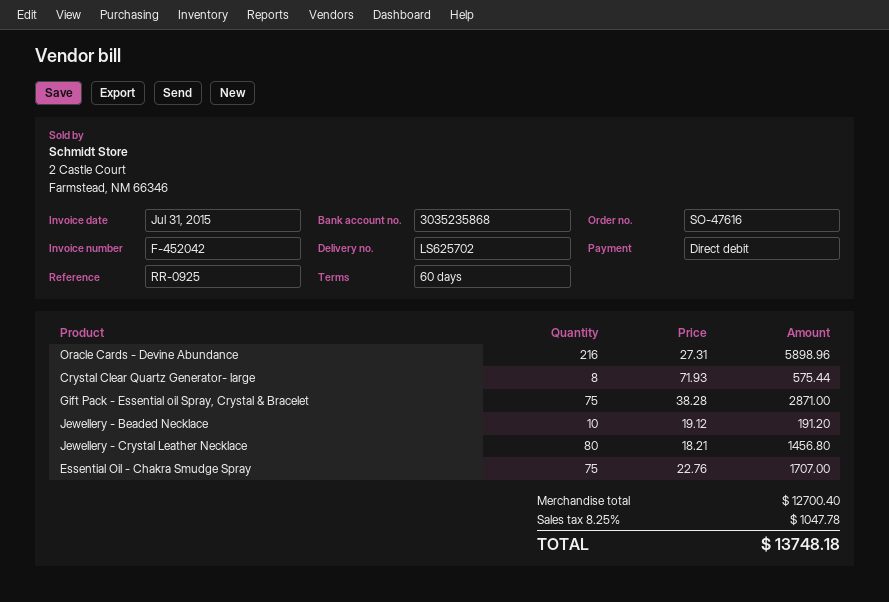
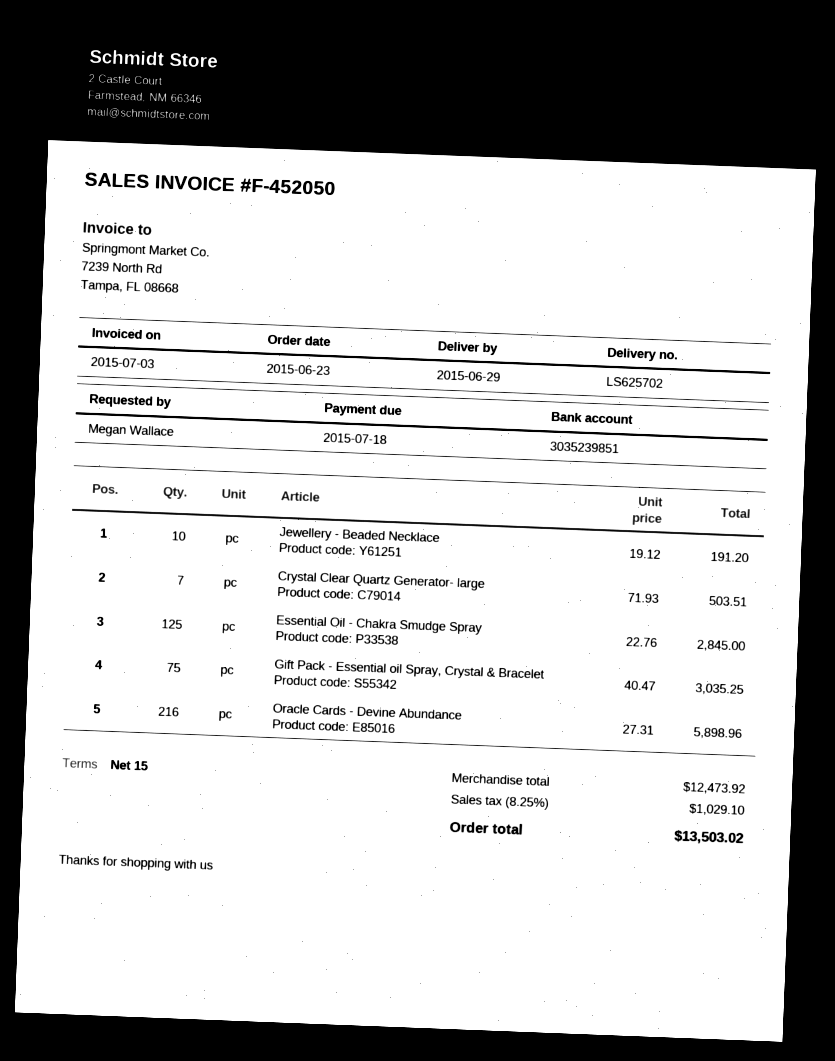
invoice number: F-452042 -> F-452050
invoice date: 2015-07-31 -> 2015-07-03
payment terms: 60 days -> 15 days
bank account: 3035235868 -> 3035239851
Crystal Clear Quartz Generator- large: 8 x 71.93 = 575.44 -> 7 x 71.93 = 503.51
Gift Pack - Essential oil Spray, Crystal & Bracelet: 75 x 38.28 = 2871.00 -> 75 x 40.47 = 3035.25
Jewellery - Crystal Leather Necklace: 80 x 18.21 = 1456.80 -> none
Essential Oil - Chakra Smudge Spray: 75 x 22.76 = 1707.00 -> 125 x 22.76 = 2845.00
subtotal: 12700.40 -> 12473.92
tax: 8.25% = 1047.78 -> 8.25% = 1029.10
total: 13748.18 -> 13503.02

